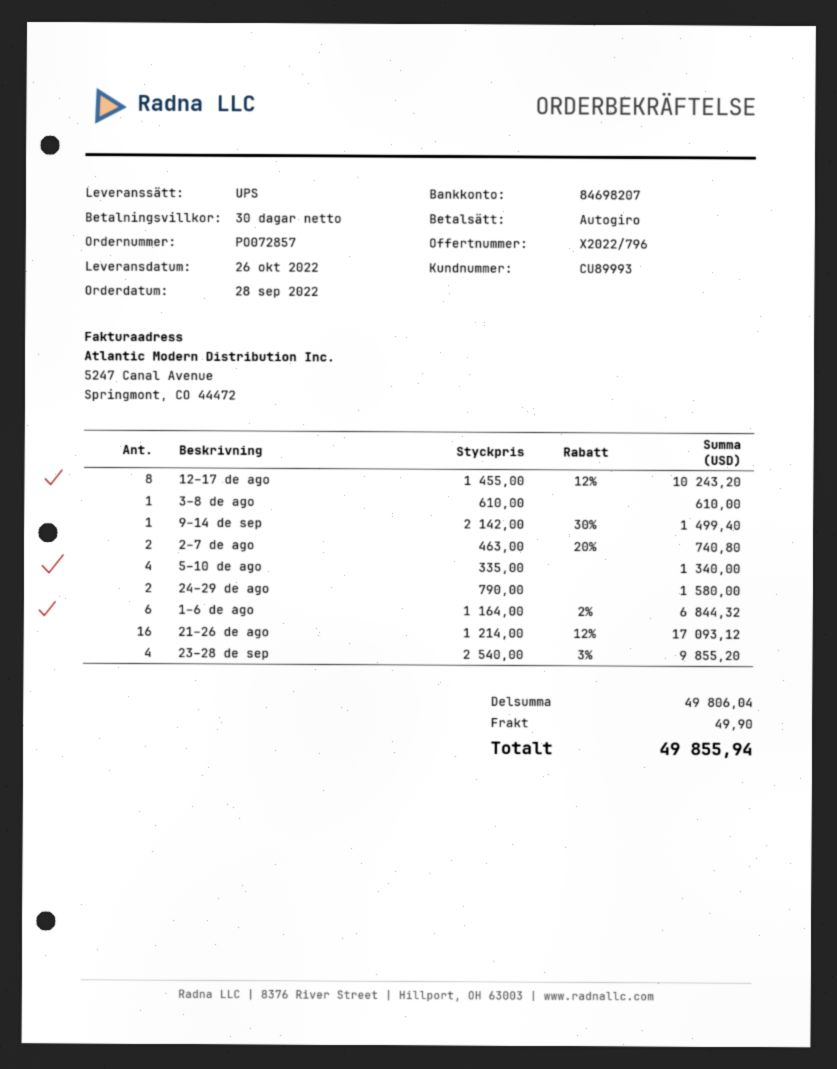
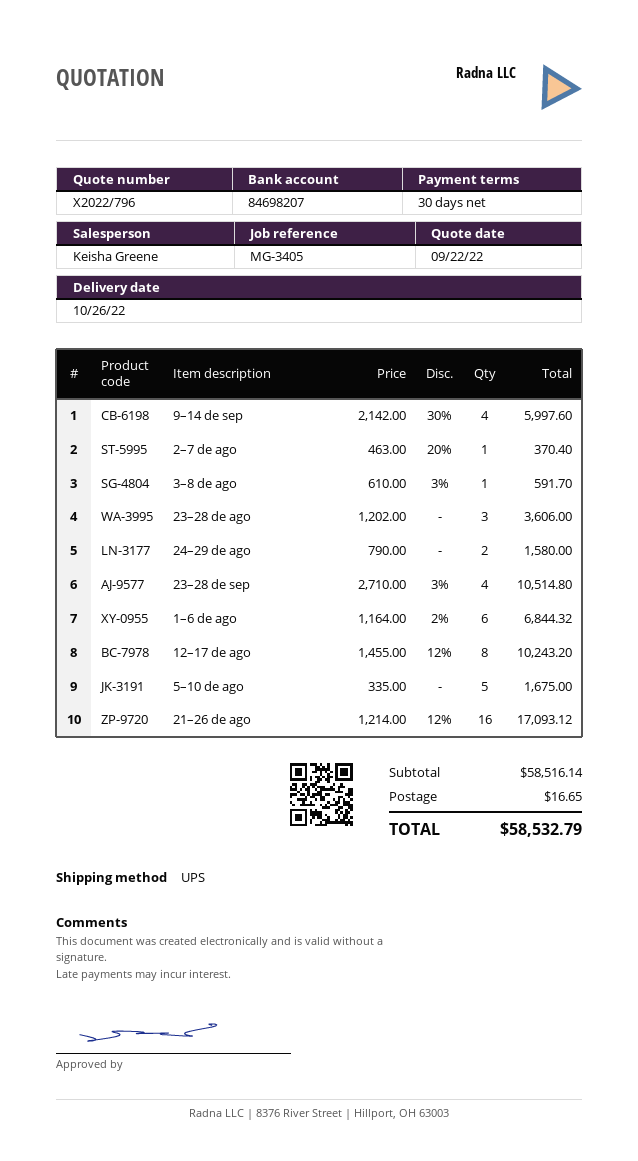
3–8 de ago: 1 x 610.00 = 610.00 -> 1 x 610.00 - 3% = 591.70
9–14 de sep: 1 x 2142.00 - 30% = 1499.40 -> 4 x 2142.00 - 30% = 5997.60
2–7 de ago: 2 x 463.00 - 20% = 740.80 -> 1 x 463.00 - 20% = 370.40
5–10 de ago: 4 x 335.00 = 1340.00 -> 5 x 335.00 = 1675.00
23–28 de sep: 4 x 2540.00 - 3% = 9855.20 -> 4 x 2710.00 - 3% = 10514.80
23–28 de ago: none -> 3 x 1202.00 = 3606.00
subtotal: 49806.04 -> 58516.14
shipping: 49.90 -> 16.65
total: 49855.94 -> 58532.79

